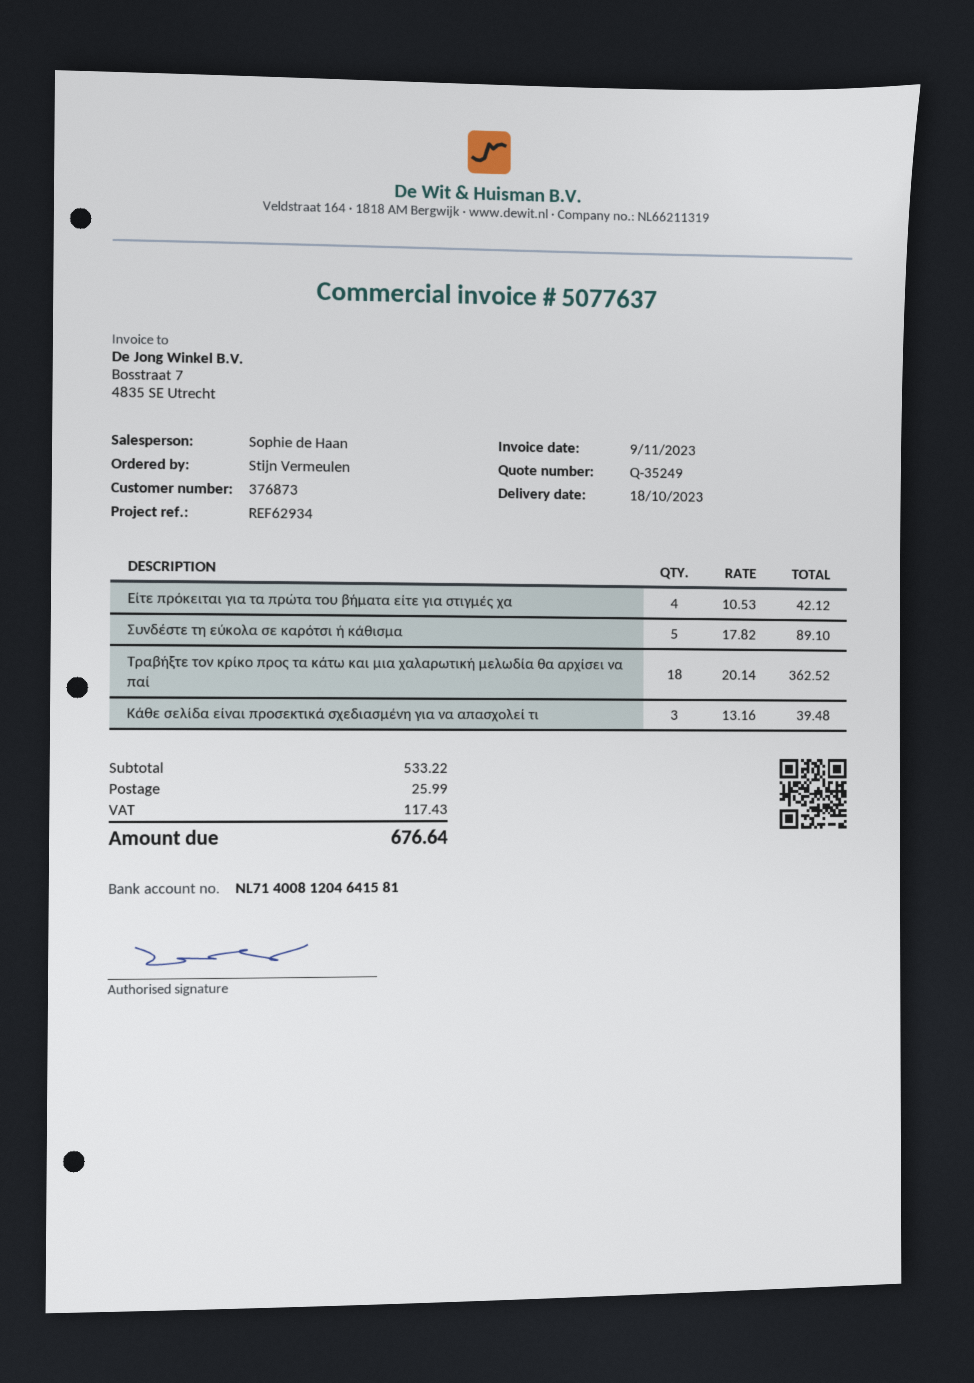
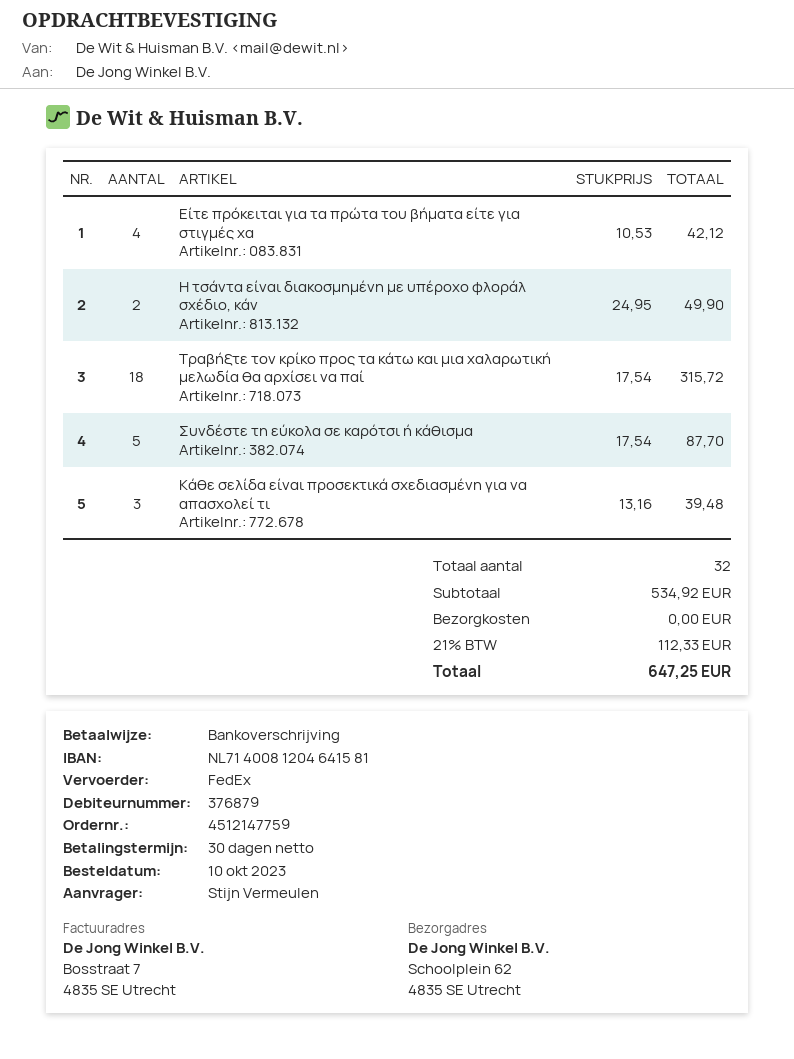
customer number: 376873 -> 376879
Συνδέστε τη εύκολα σε καρότσι ή κάθισμα: 5 x 17.82 = 89.10 -> 5 x 17.54 = 87.70
Τραβήξτε τον κρίκο προς τα κάτω και μια χαλαρωτική μελωδία θα αρχίσει να παί: 18 x 20.14 = 362.52 -> 18 x 17.54 = 315.72
Η τσάντα είναι διακοσμημένη με υπέροχο φλοράλ σχέδιο, κάν: none -> 2 x 24.95 = 49.90
subtotal: 533.22 -> 534.92
shipping: 25.99 -> 0.00
tax: 117.43 -> 112.33
total: 676.64 -> 647.25

